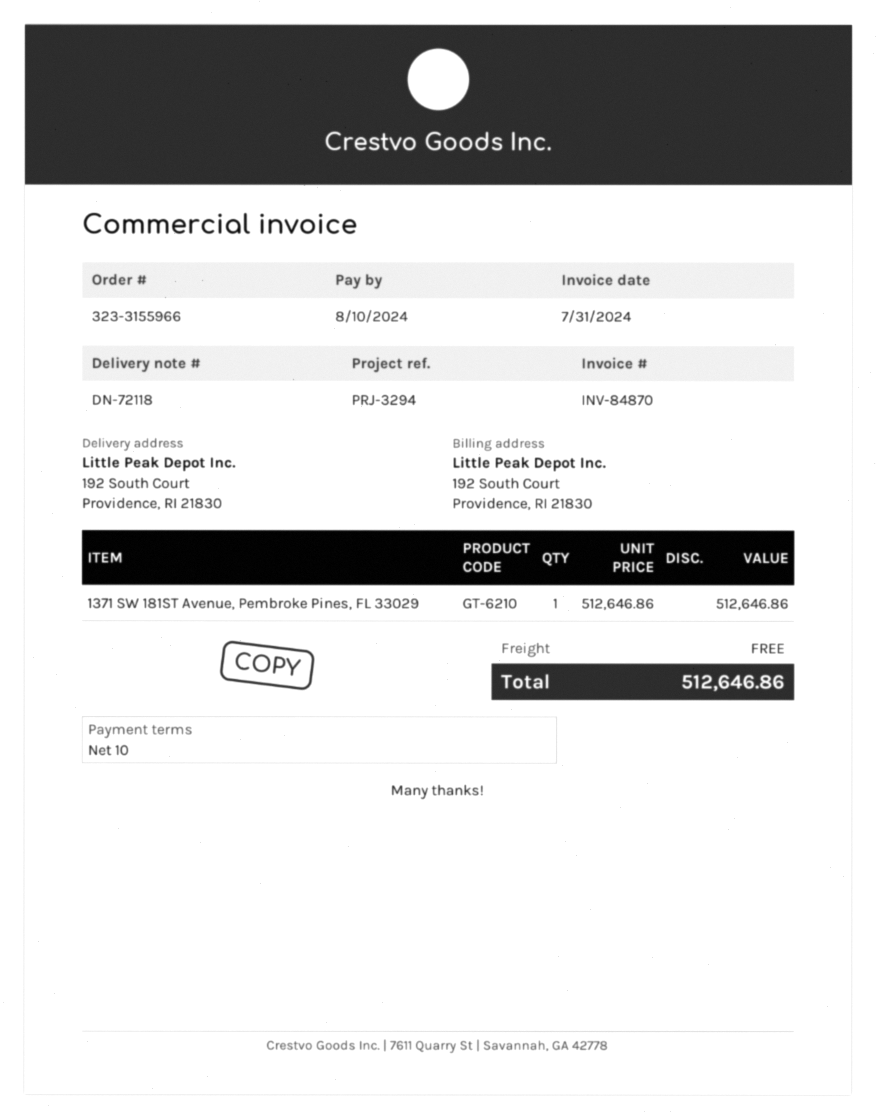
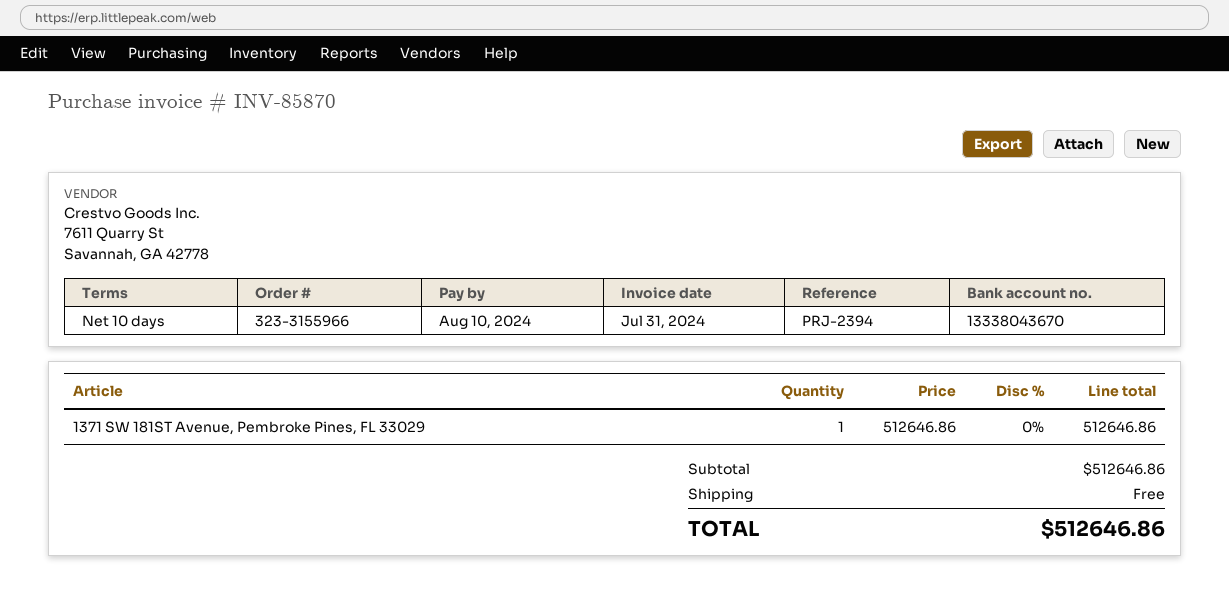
invoice number: INV-84870 -> INV-85870
reference: PRJ-3294 -> PRJ-2394

